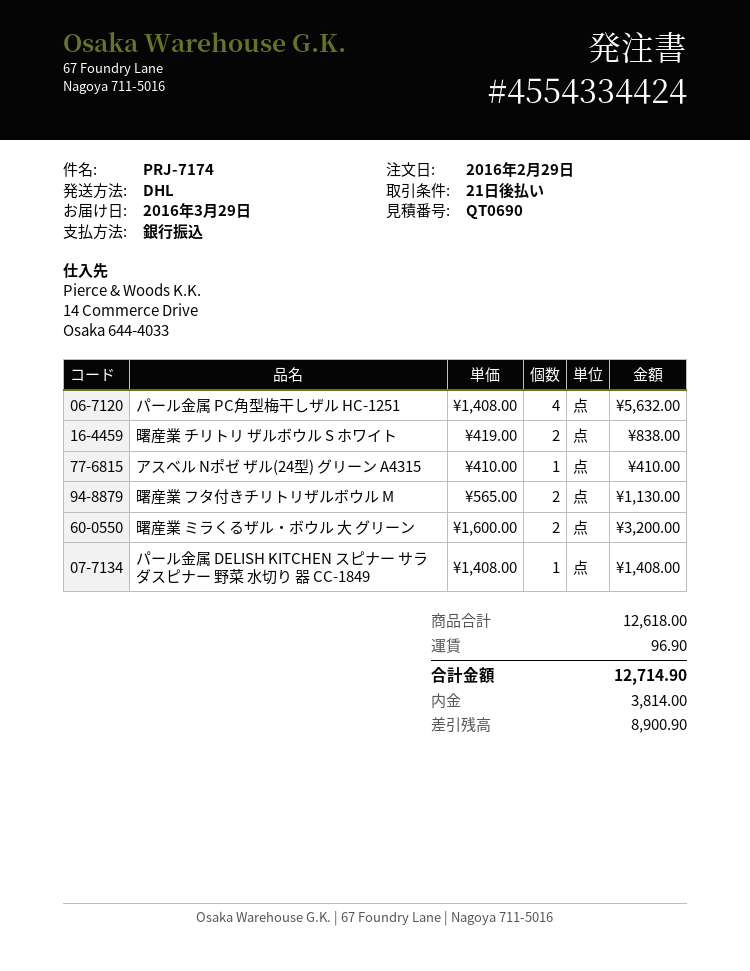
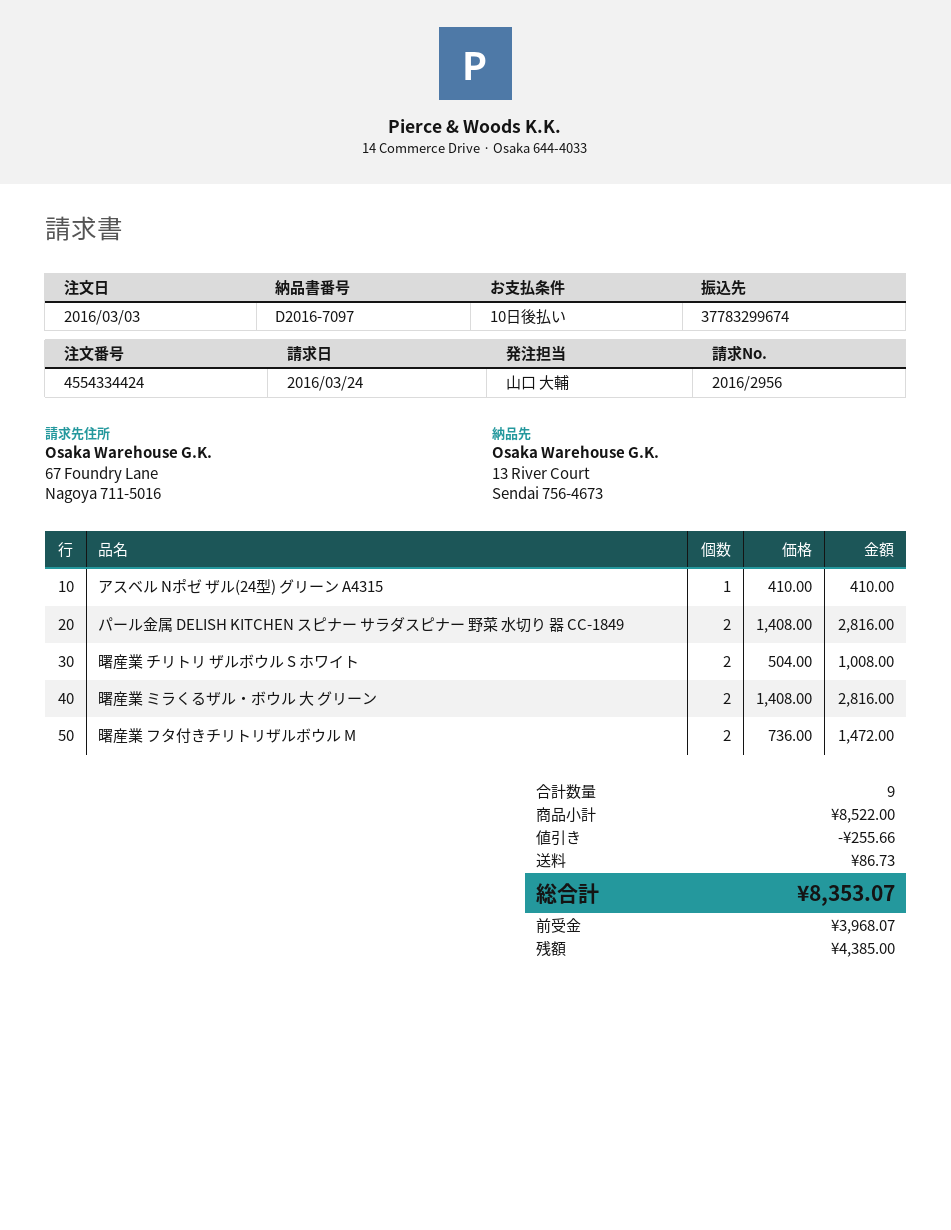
order date: 2016-02-29 -> 2016-03-03
payment terms: 21 days -> 10 days
パール金属 PC角型梅干しザル HC-1251: 4 x 1408.00 = 5632.00 -> none
曙産業 チリトリ ザルボウル S ホワイト: 2 x 419.00 = 838.00 -> 2 x 504.00 = 1008.00
曙産業 フタ付きチリトリザルボウル M: 2 x 565.00 = 1130.00 -> 2 x 736.00 = 1472.00
曙産業 ミラくるザル・ボウル 大 グリーン: 2 x 1600.00 = 3200.00 -> 2 x 1408.00 = 2816.00
パール金属 DELISH KITCHEN スピナー サラダスピナー 野菜 水切り 器 CC-1849: 1 x 1408.00 = 1408.00 -> 2 x 1408.00 = 2816.00
subtotal: 12618.00 -> 8522.00
discount: none -> 255.66
shipping: 96.90 -> 86.73
total: 12714.90 -> 8353.07
deposit: 3814.00 -> 3968.07
balance: 8900.90 -> 4385.00

